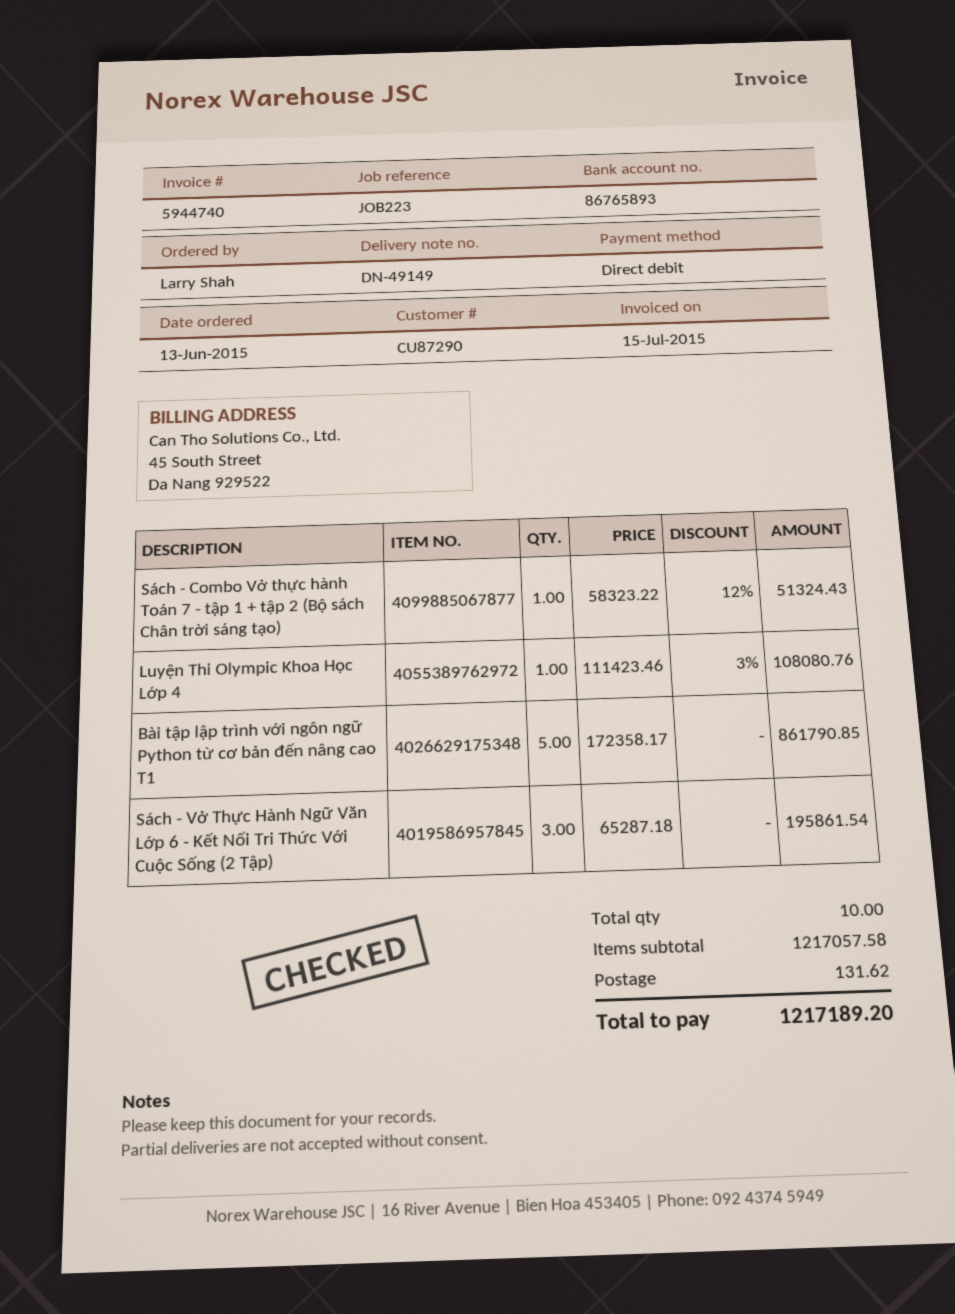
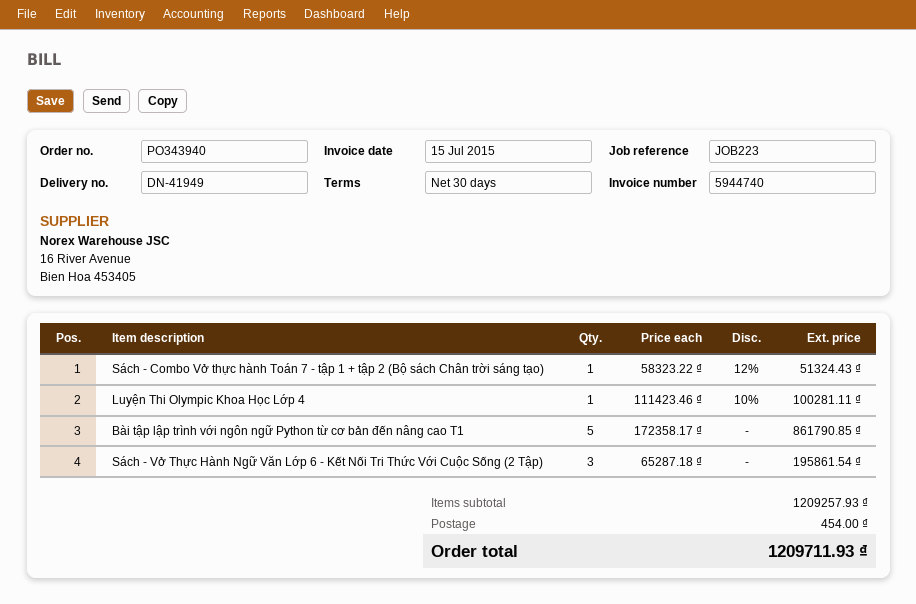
delivery note number: DN-49149 -> DN-41949
Luyện Thi Olympic Khoa Học Lớp 4: 1 x 111423.46 - 3% = 108080.76 -> 1 x 111423.46 - 10% = 100281.11
subtotal: 1217057.58 -> 1209257.93
shipping: 131.62 -> 454.00
total: 1217189.20 -> 1209711.93

